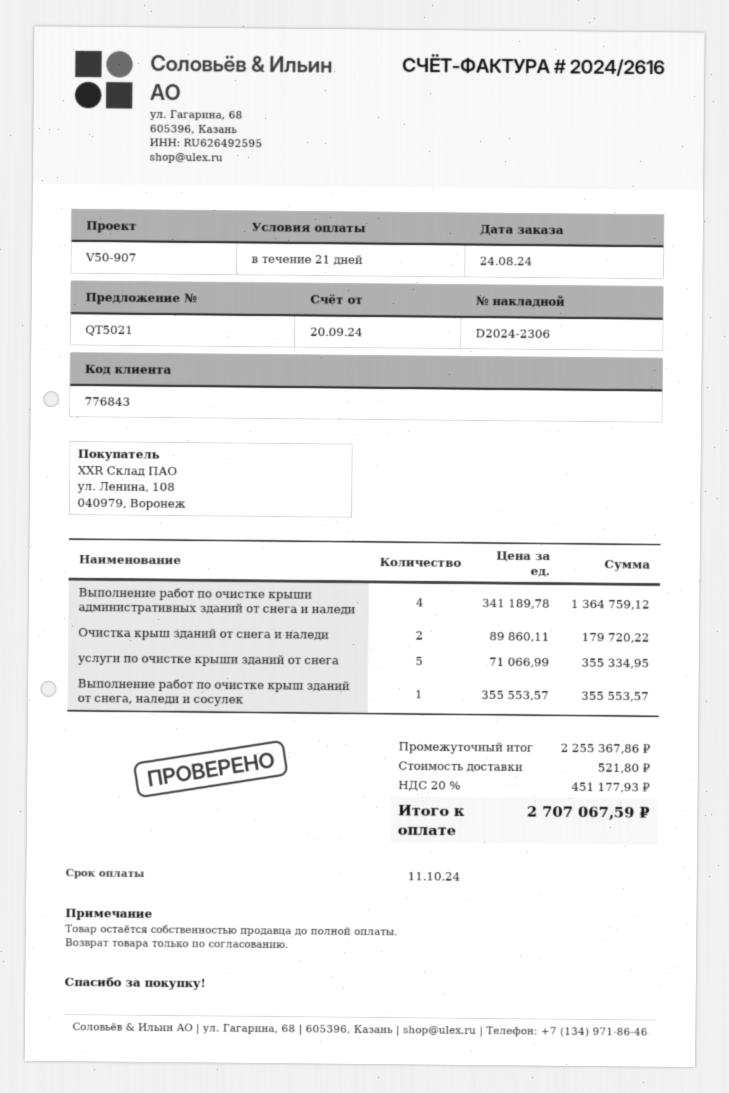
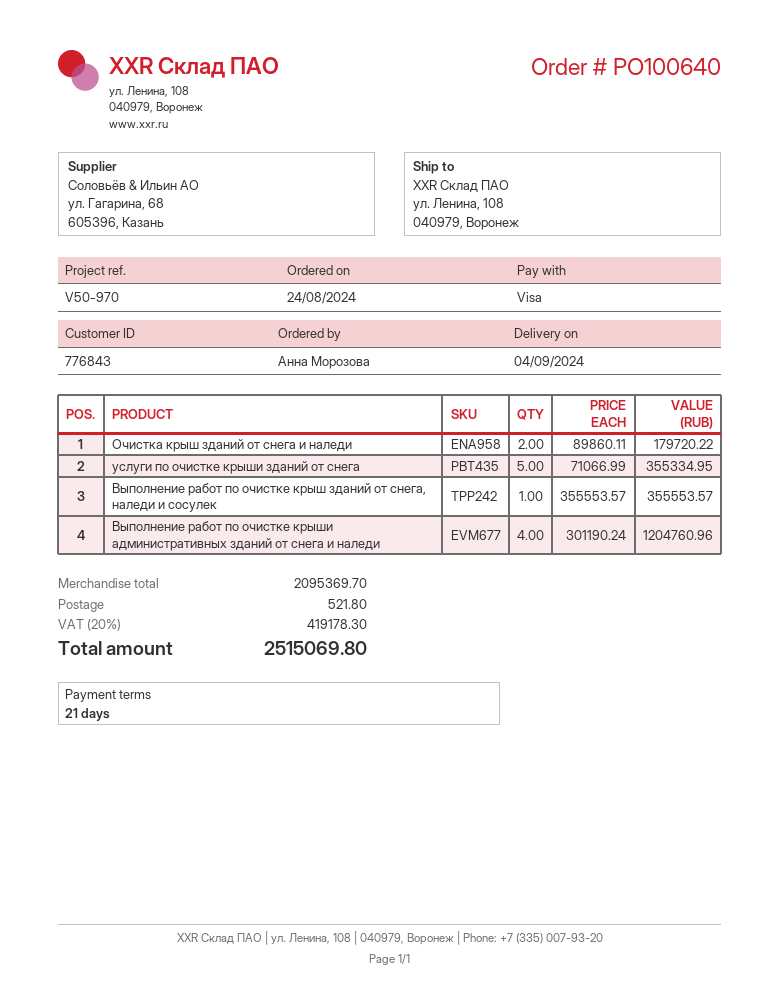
reference: V50-907 -> V50-970
Выполнение работ по очистке крыши административных зданий от снега и наледи: 4 x 341189.78 = 1364759.12 -> 4 x 301190.24 = 1204760.96
subtotal: 2255367.86 -> 2095369.70
tax: 20% = 451177.93 -> 20% = 419178.30
total: 2707067.59 -> 2515069.80

